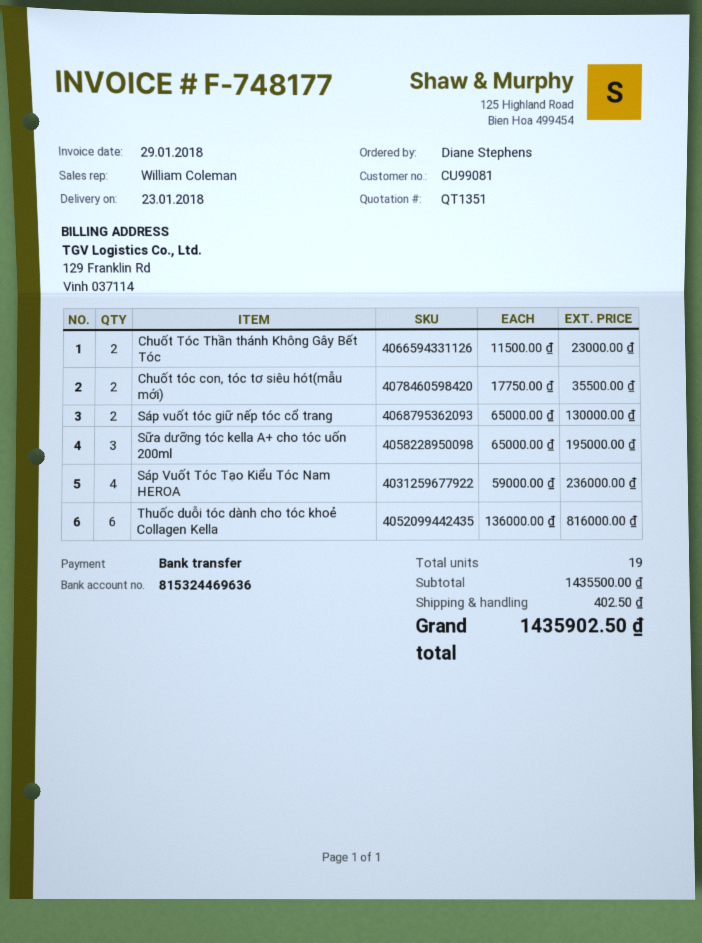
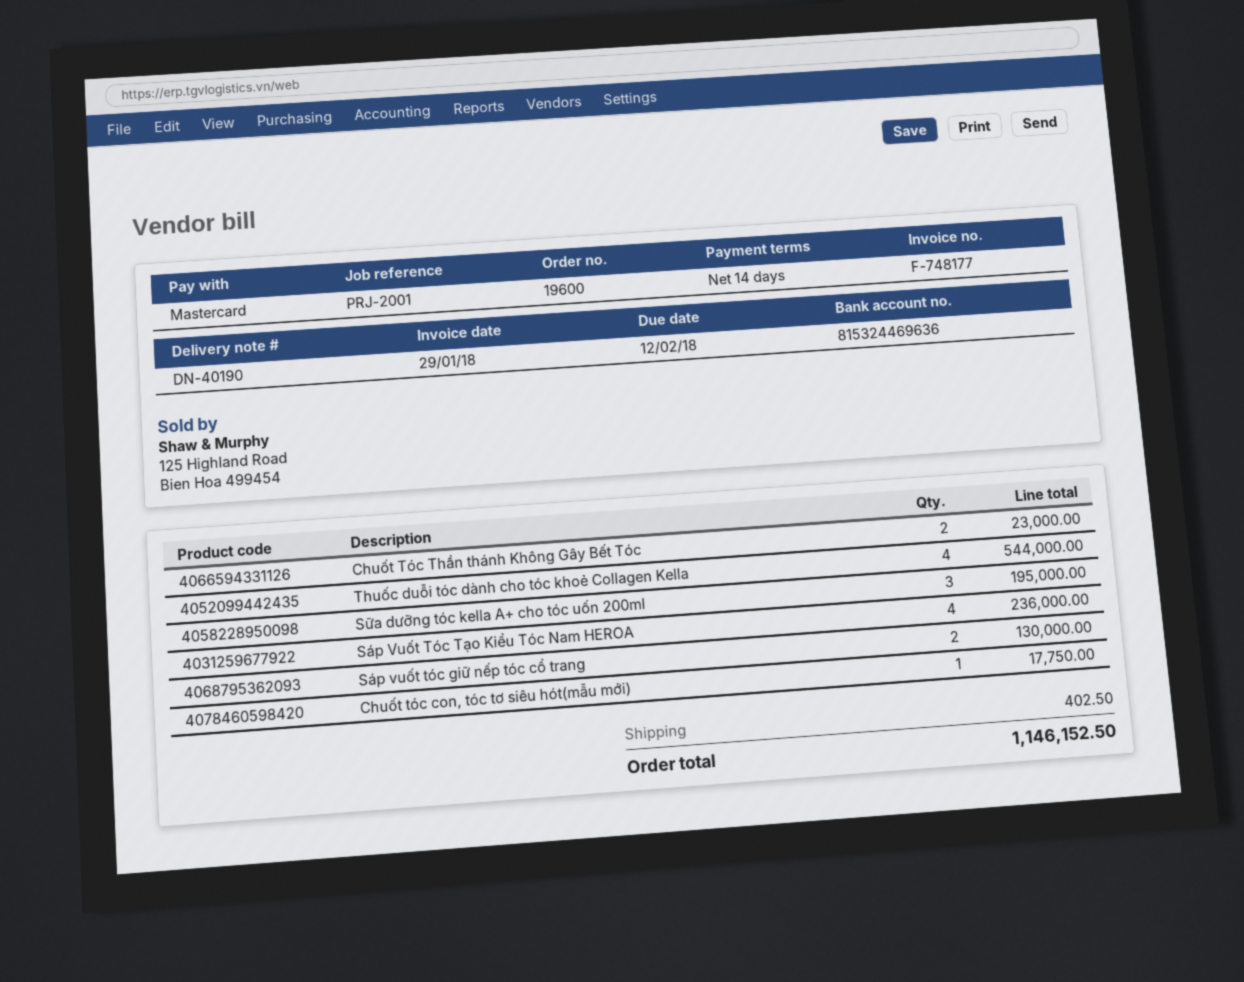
payment method: bank transfer -> Mastercard
Chuốt tóc con, tóc tơ siêu hót(mẫu mới): 2 for 35500.00 -> 1 for 17750.00
Thuốc duỗi tóc dành cho tóc khoẻ Collagen Kella: 6 for 816000.00 -> 4 for 544000.00
total: 1435902.50 -> 1146152.50

